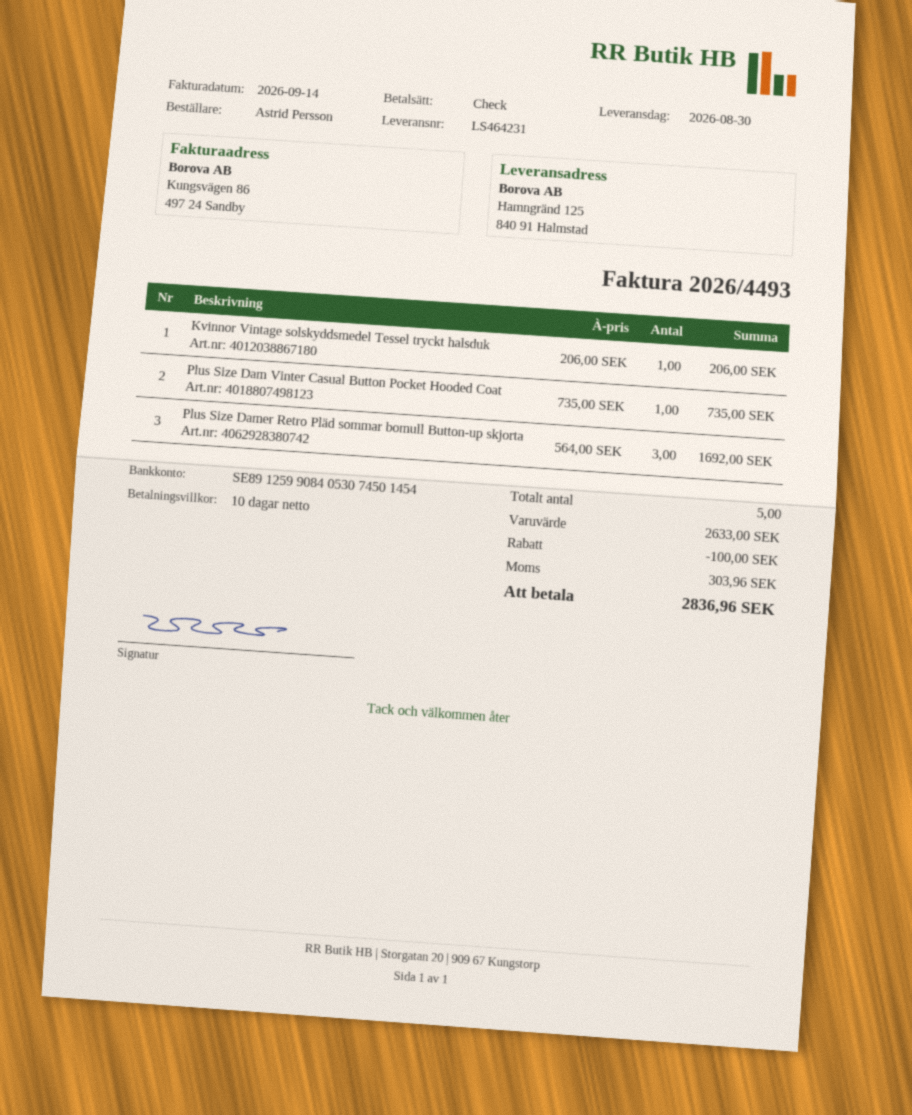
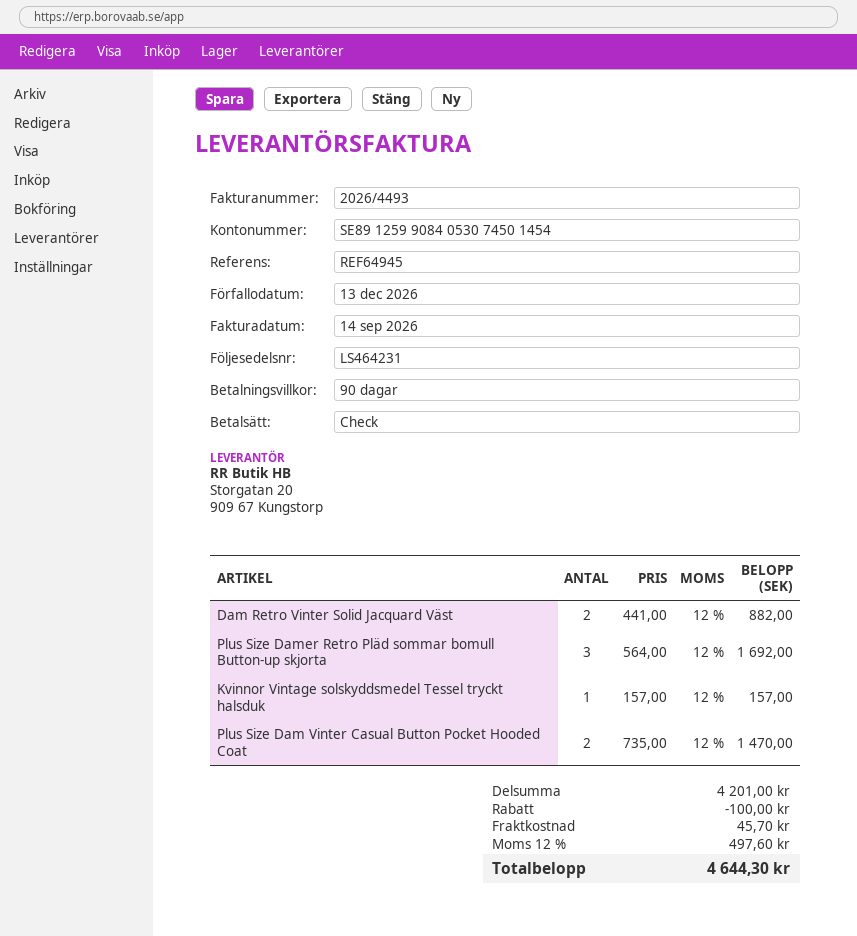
payment terms: 10 days -> 90 days
Kvinnor Vintage solskyddsmedel Tessel tryckt halsduk: 1 x 206.00 = 206.00 -> 1 x 157.00 = 157.00
Plus Size Dam Vinter Casual Button Pocket Hooded Coat: 1 x 735.00 = 735.00 -> 2 x 735.00 = 1470.00
Dam Retro Vinter Solid Jacquard Väst: none -> 2 x 441.00 = 882.00
subtotal: 2633.00 -> 4201.00
shipping: none -> 45.70
tax: 303.96 -> 497.60
total: 2836.96 -> 4644.30

